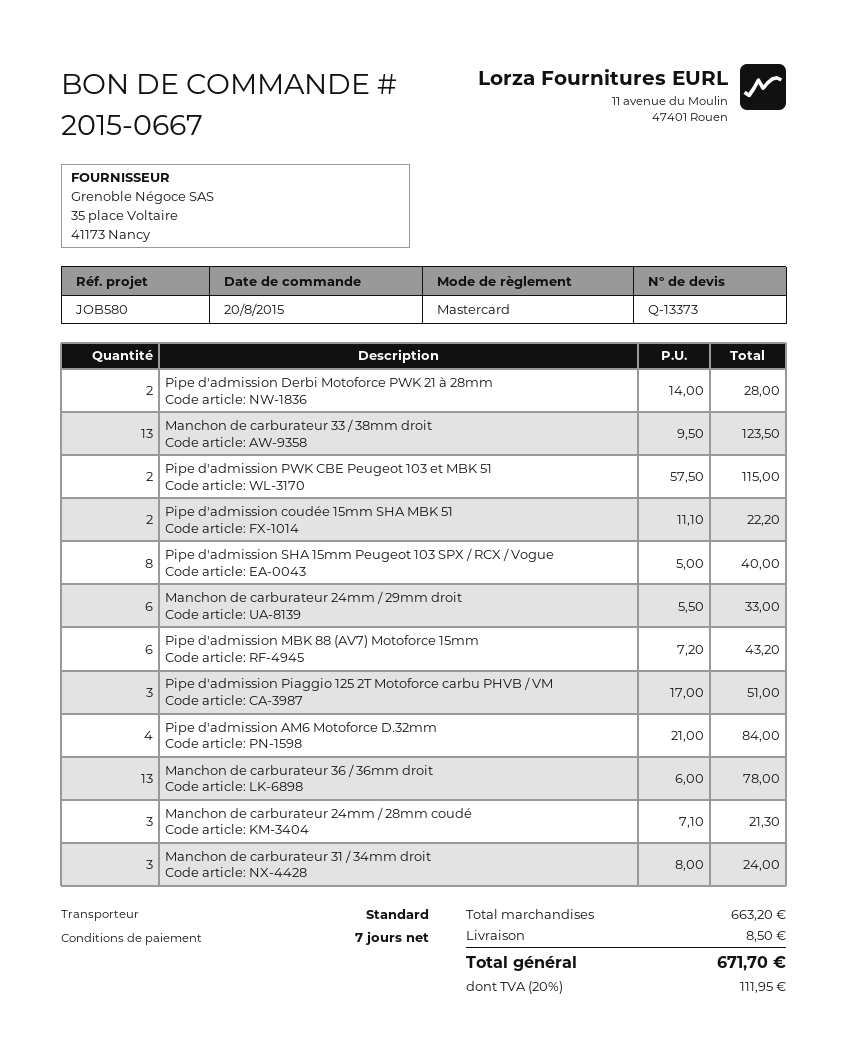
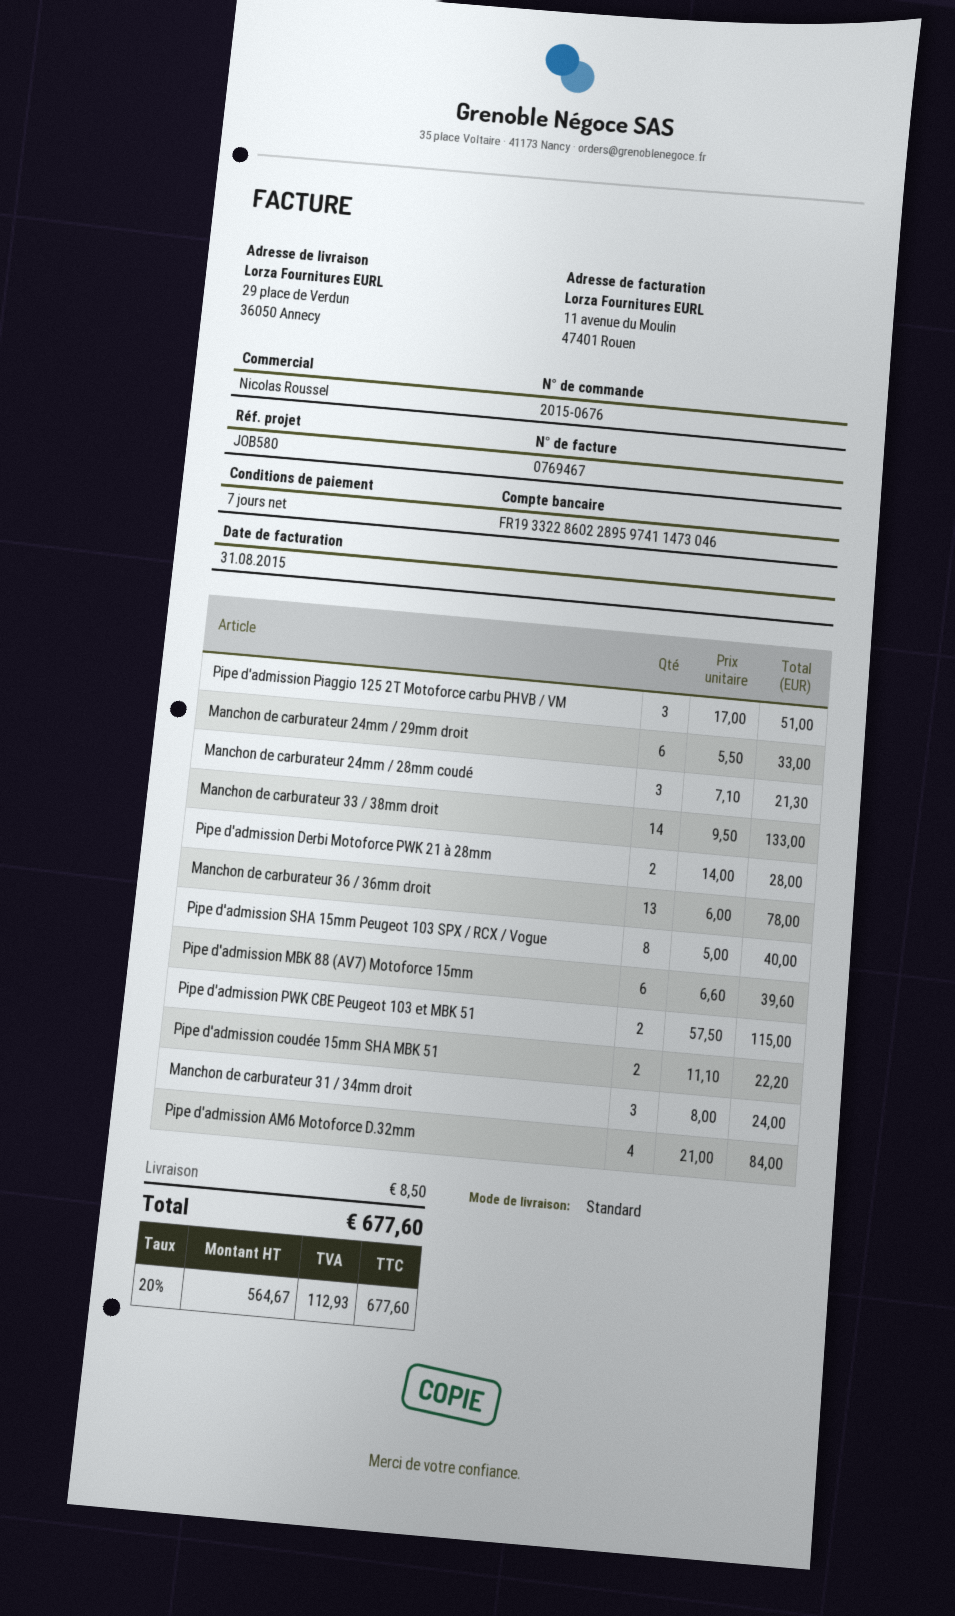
order number: 2015-0667 -> 2015-0676
Manchon de carburateur 33 / 38mm droit: 13 x 9.50 = 123.50 -> 14 x 9.50 = 133.00
Pipe d'admission MBK 88 (AV7) Motoforce 15mm: 6 x 7.20 = 43.20 -> 6 x 6.60 = 39.60
tax: 20% = 111.95 -> 20% = 112.93
total: 671.70 -> 677.60

